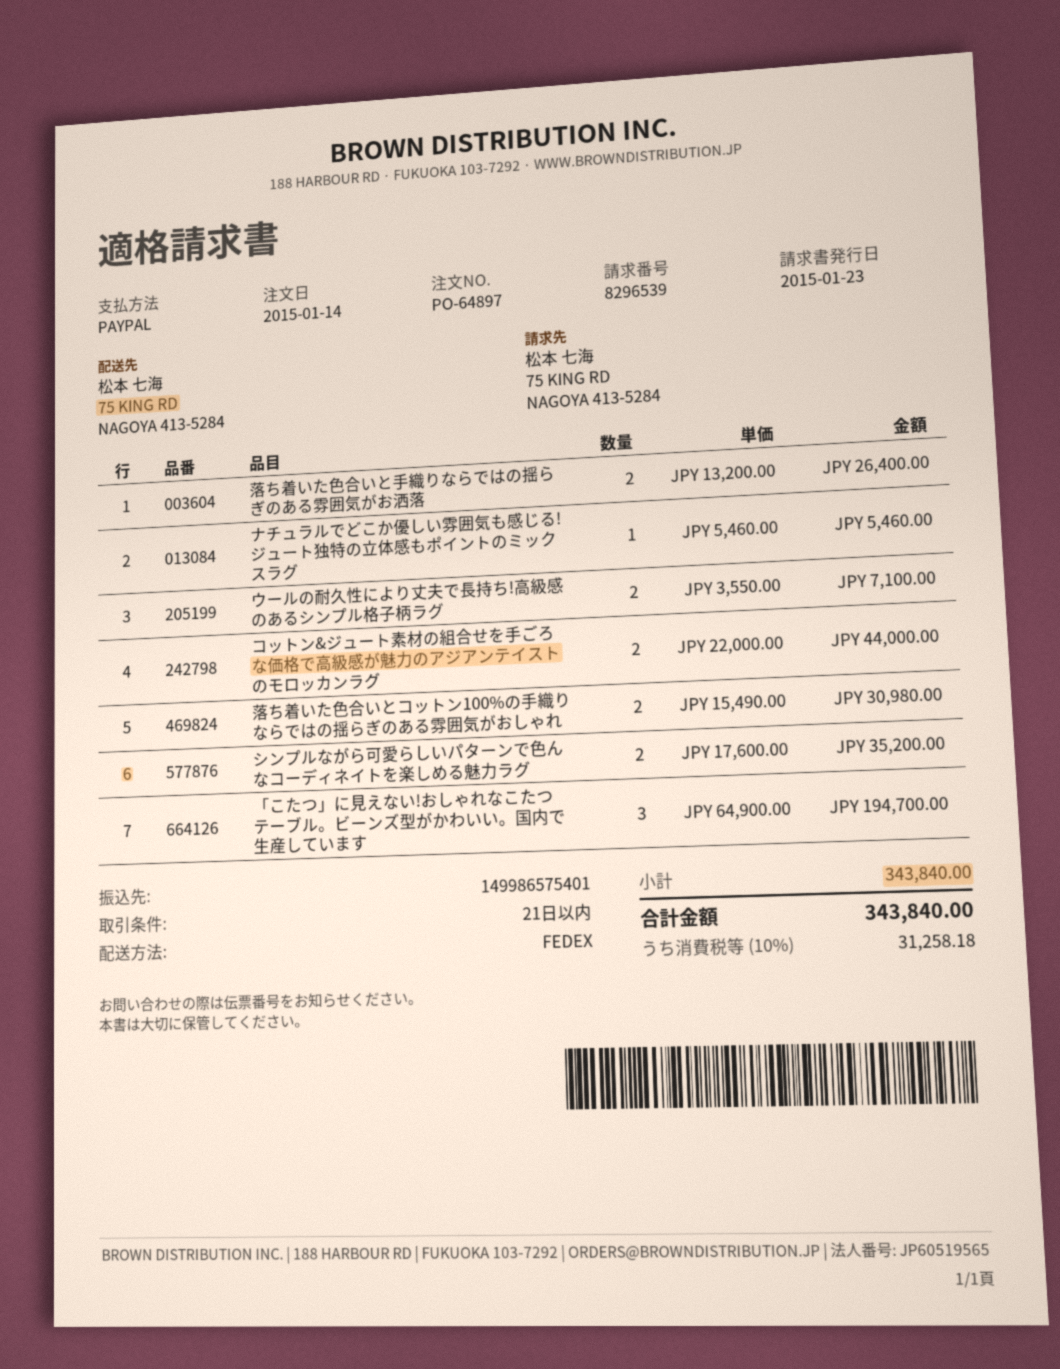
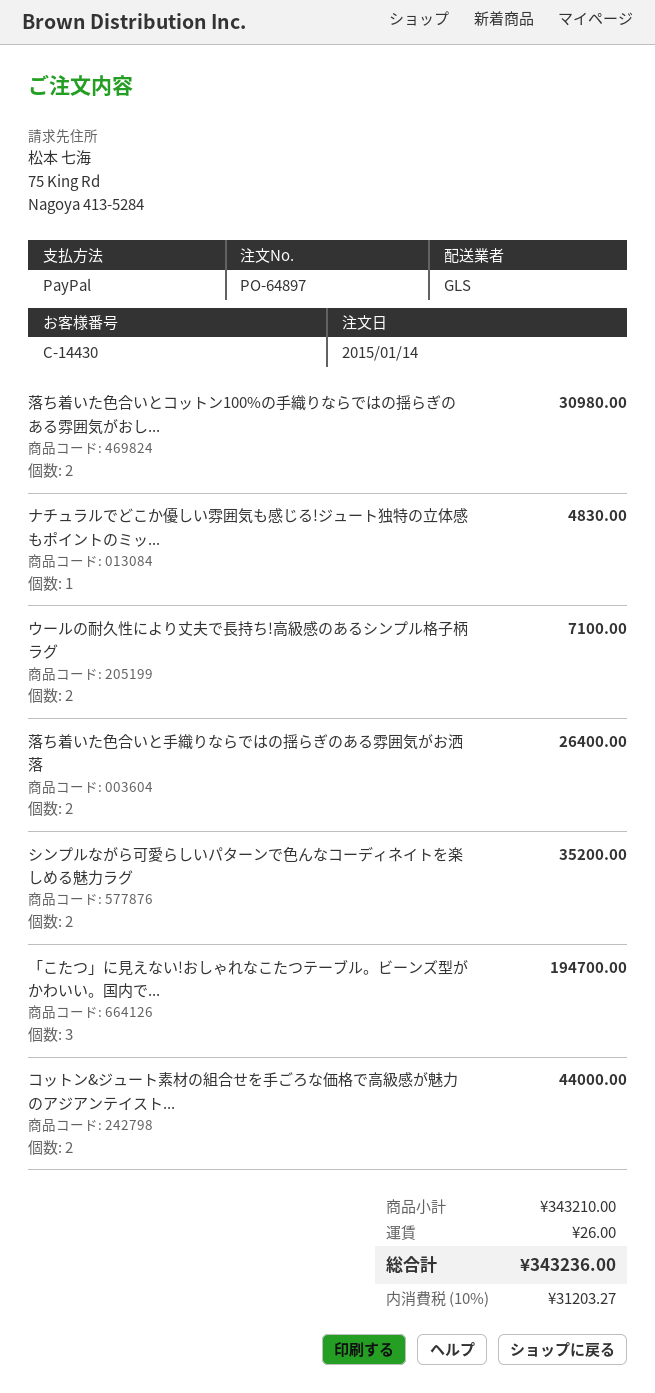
shipping method: FedEx -> GLS
ナチュラルでどこか優しい雰囲気も感じる!ジュート独特の立体感もポイントのミックスラグ: 1 for 5460.00 -> 1 for 4830.00
subtotal: 343840.00 -> 343210.00
shipping: none -> 26.00
tax: 10% = 31258.18 -> 10% = 31203.27
total: 343840.00 -> 343236.00

